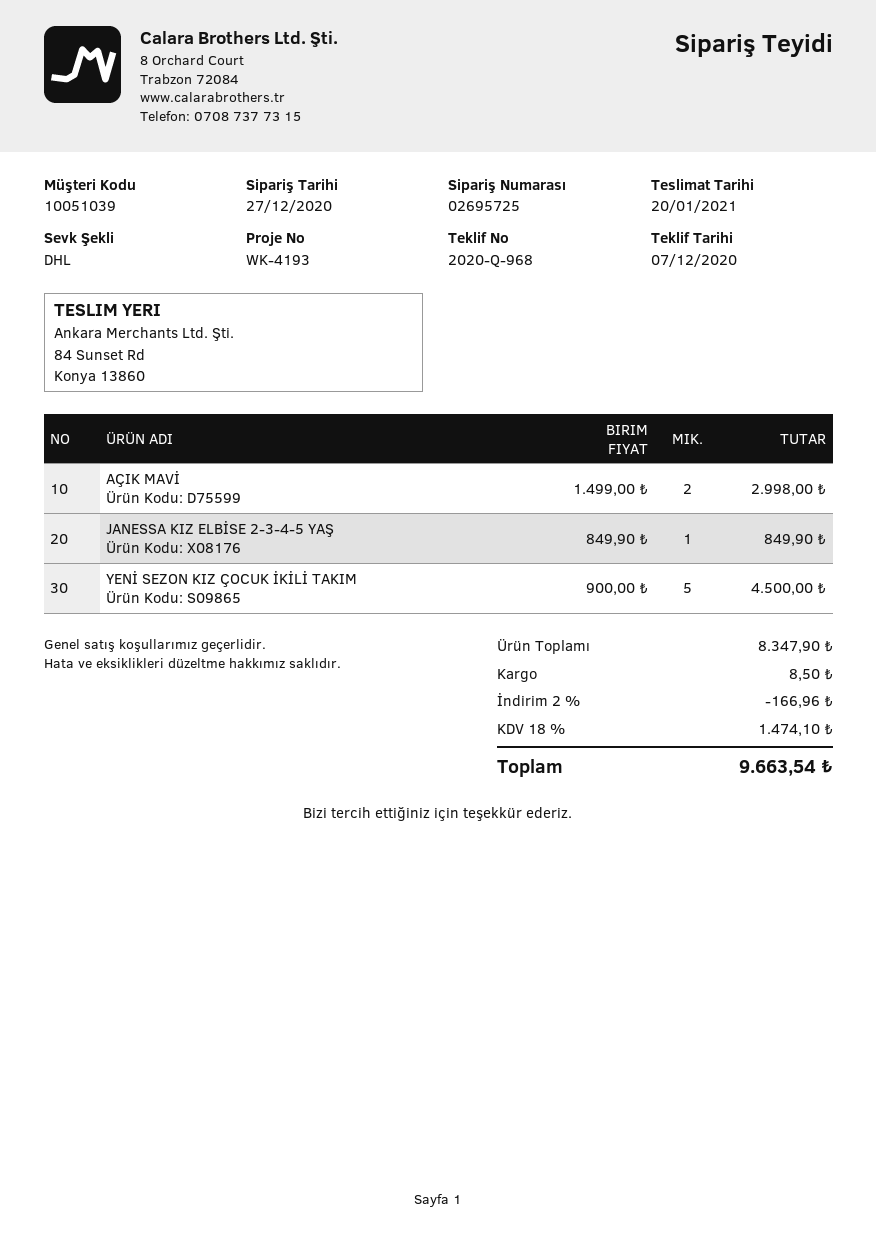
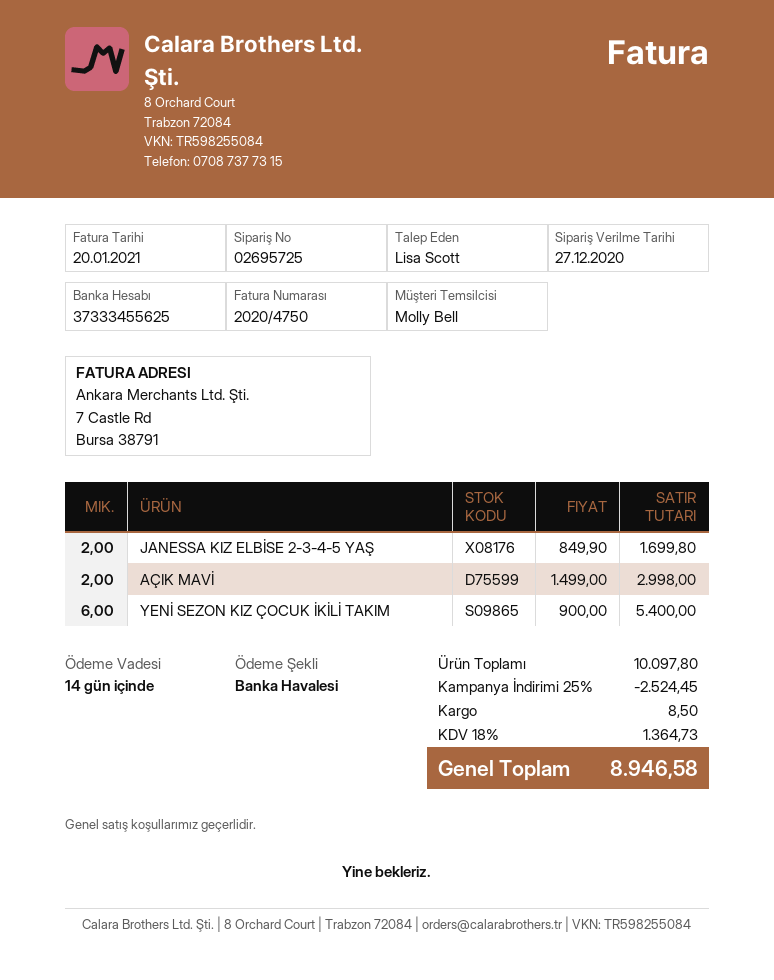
JANESSA KIZ ELBİSE 2-3-4-5 YAŞ: 1 x 849.90 = 849.90 -> 2 x 849.90 = 1699.80
YENİ SEZON KIZ ÇOCUK İKİLİ TAKIM: 5 x 900.00 = 4500.00 -> 6 x 900.00 = 5400.00
subtotal: 8347.90 -> 10097.80
discount: 2% = 166.96 -> 25% = 2524.45
tax: 18% = 1474.10 -> 18% = 1364.73
total: 9663.54 -> 8946.58

